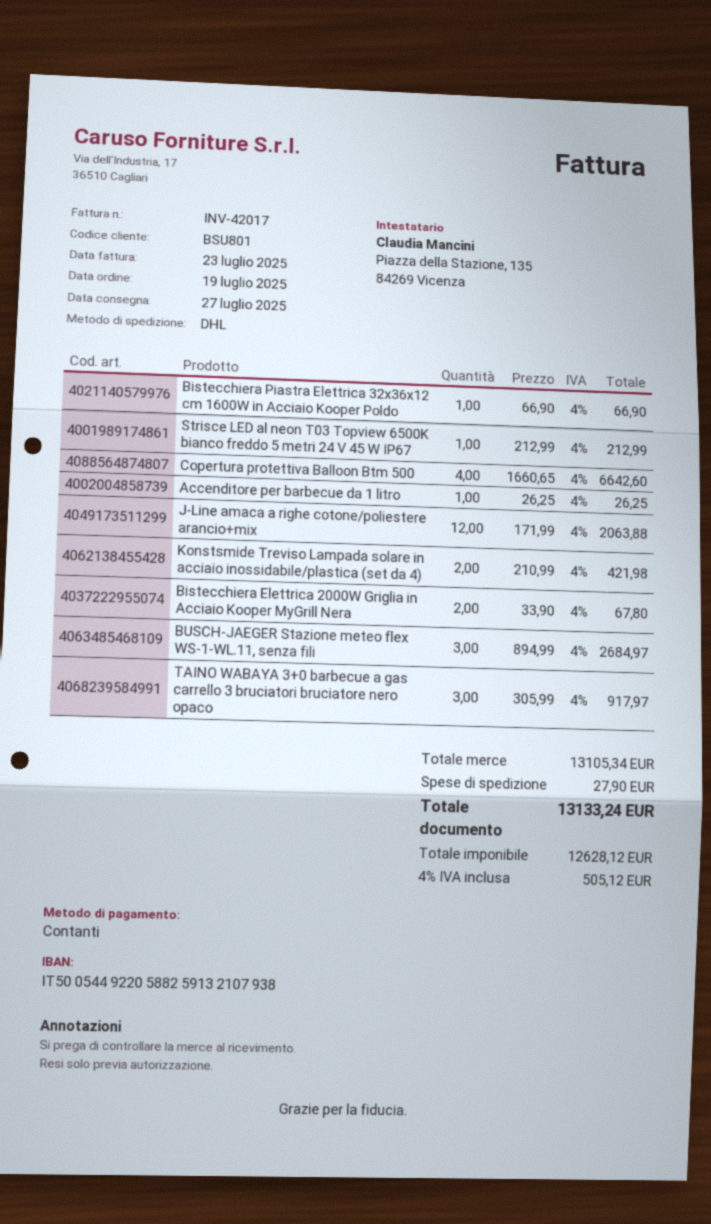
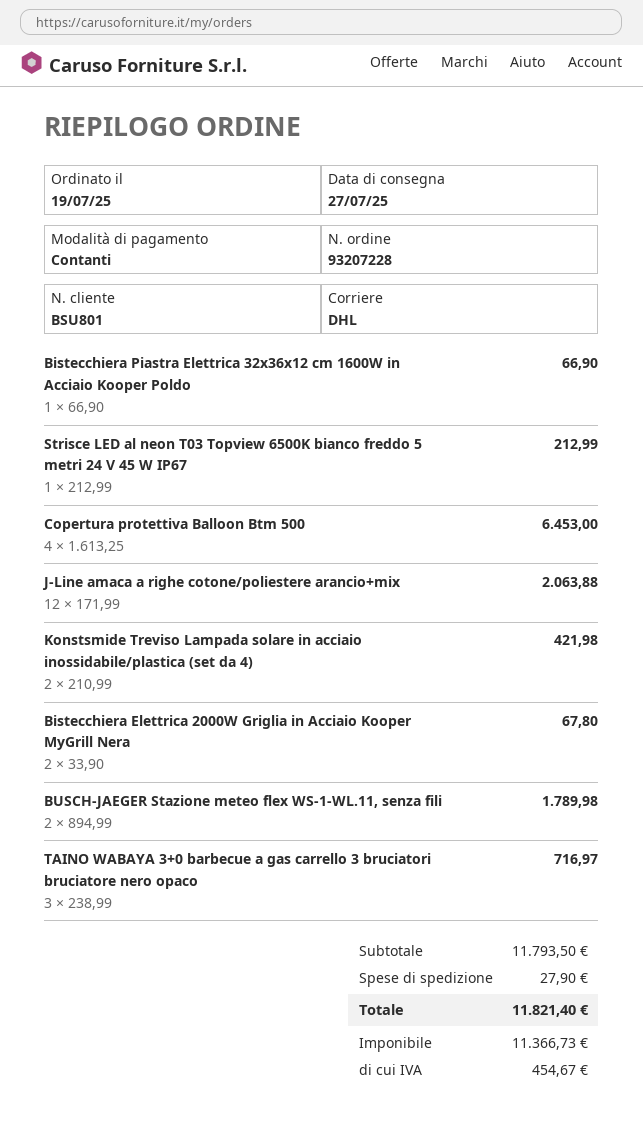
Copertura protettiva Balloon Btm 500: 4 x 1660.65 = 6642.60 -> 4 x 1613.25 = 6453.00
Accenditore per barbecue da 1 litro: 1 x 26.25 = 26.25 -> none
BUSCH-JAEGER Stazione meteo flex WS-1-WL.11, senza fili: 3 x 894.99 = 2684.97 -> 2 x 894.99 = 1789.98
TAINO WABAYA 3+0 barbecue a gas carrello 3 bruciatori bruciatore nero opaco: 3 x 305.99 = 917.97 -> 3 x 238.99 = 716.97
subtotal: 13105.34 -> 11793.50
net: 12628.12 -> 11366.73
tax: 505.12 -> 454.67
total: 13133.24 -> 11821.40

